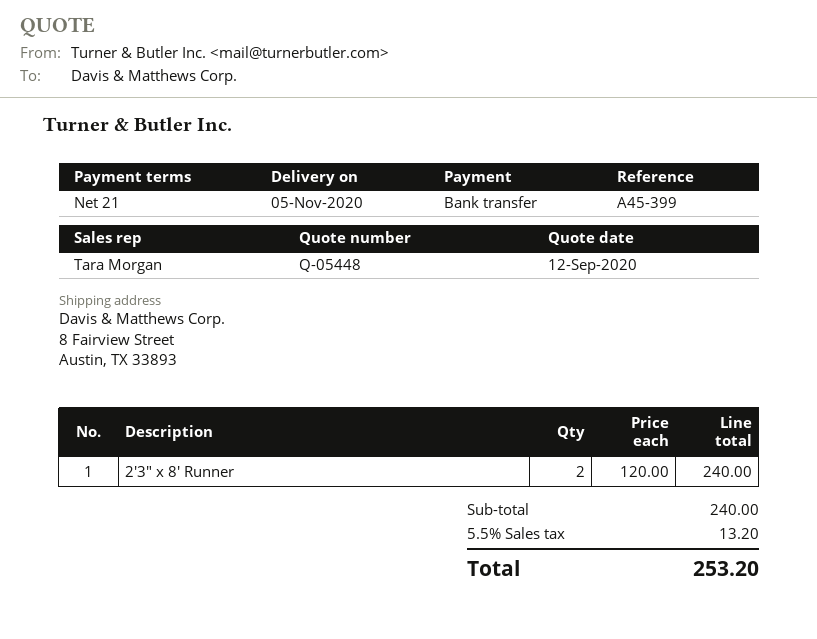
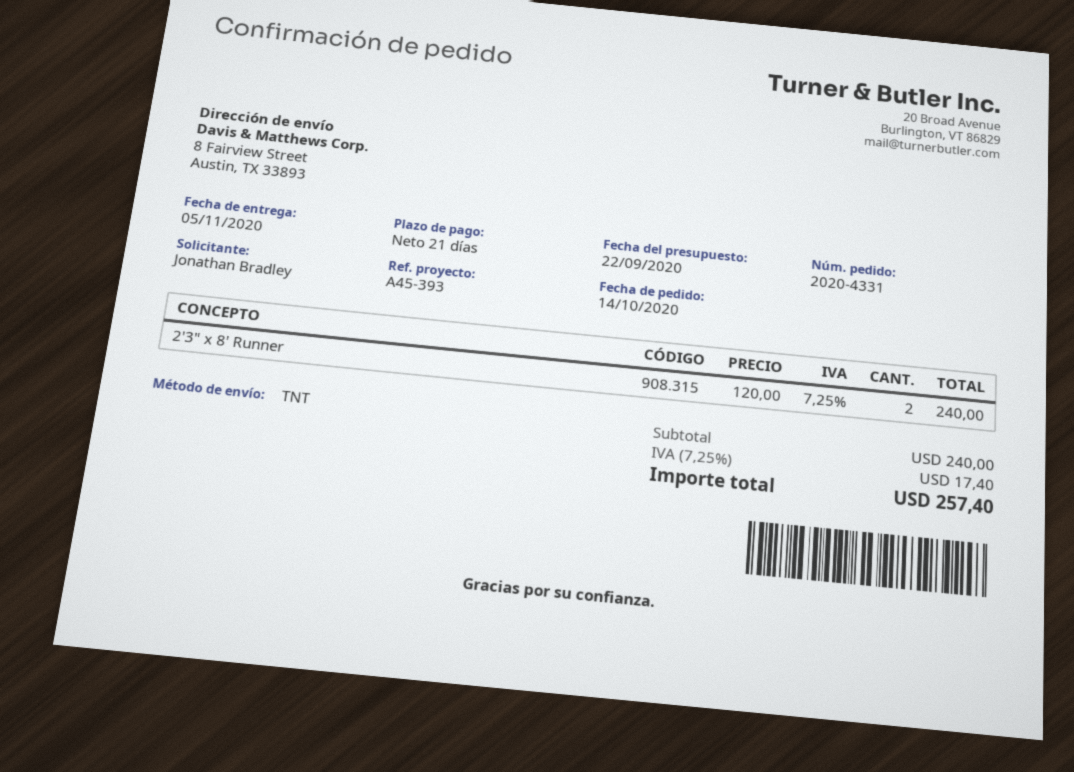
quote date: 2020-09-12 -> 2020-09-22
reference: A45-399 -> A45-393
tax: 5.5% = 13.20 -> 7.25% = 17.40
total: 253.20 -> 257.40

